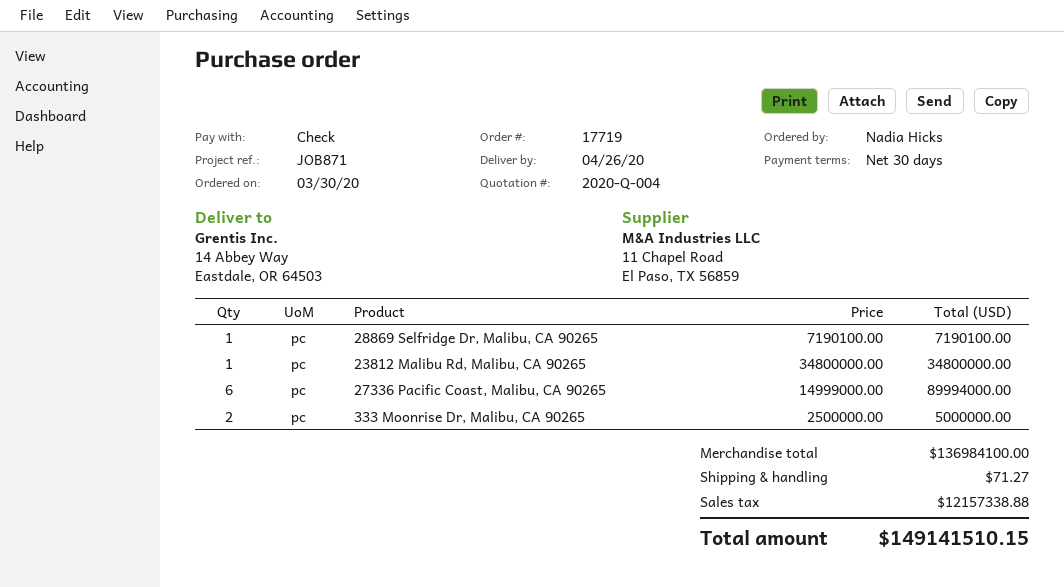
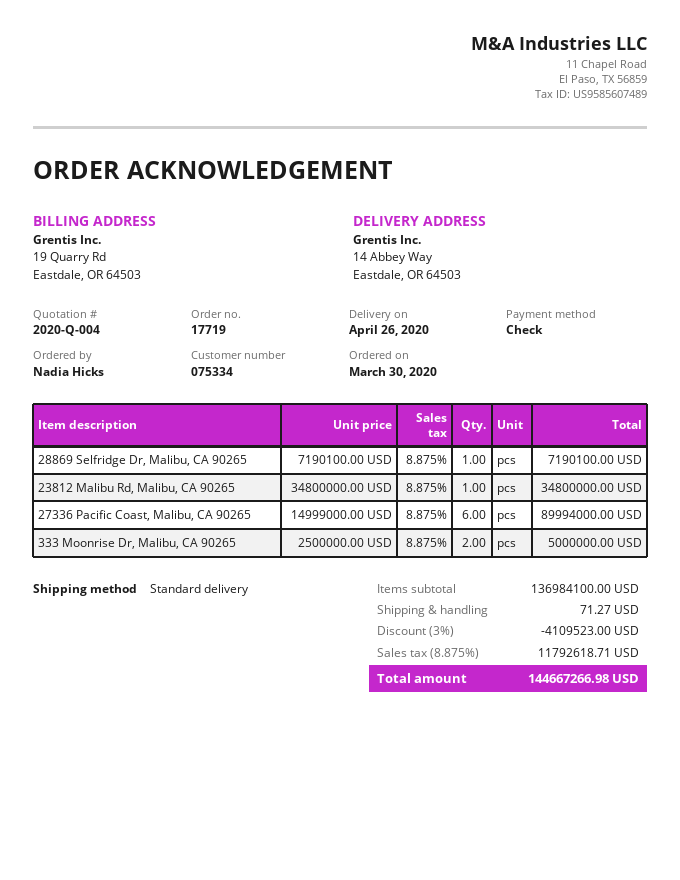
discount: none -> 3% = 4109523.00
tax: 12157338.88 -> 11792618.71
total: 149141510.15 -> 144667266.98

